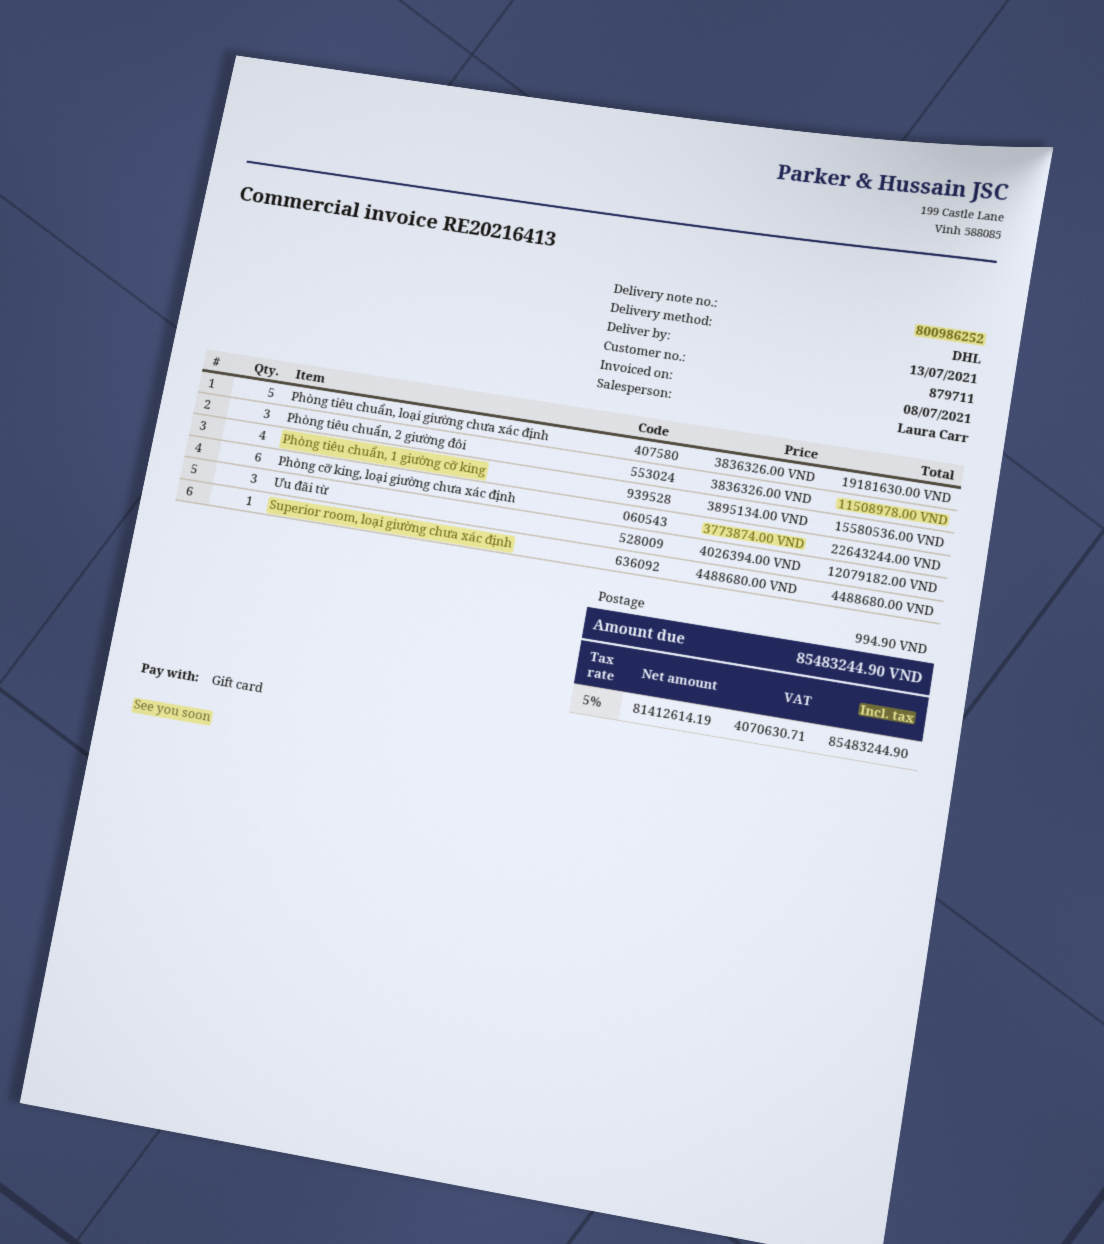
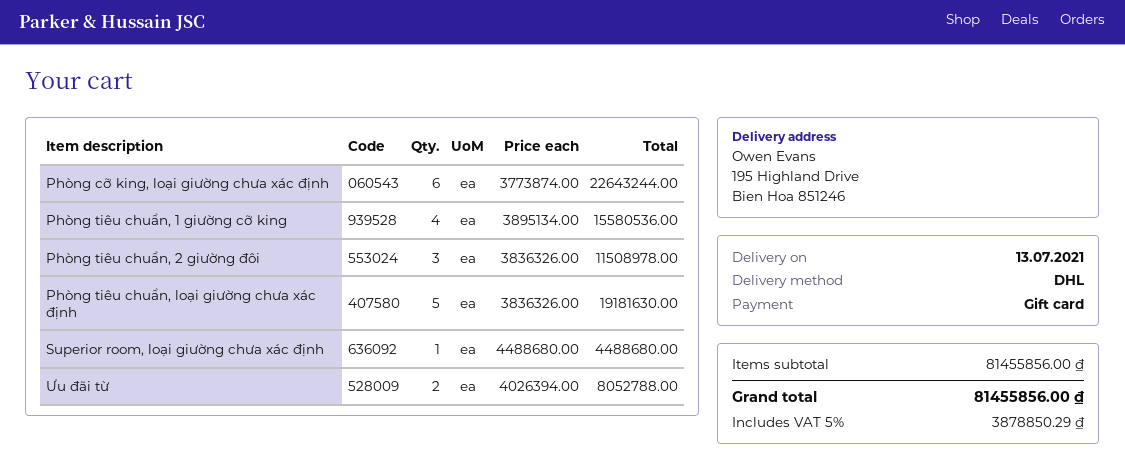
Ưu đãi từ: 3 x 4026394.00 = 12079182.00 -> 2 x 4026394.00 = 8052788.00
shipping: 994.90 -> none
tax: 5% = 4070630.71 -> 5% = 3878850.29
total: 85483244.90 -> 81455856.00

